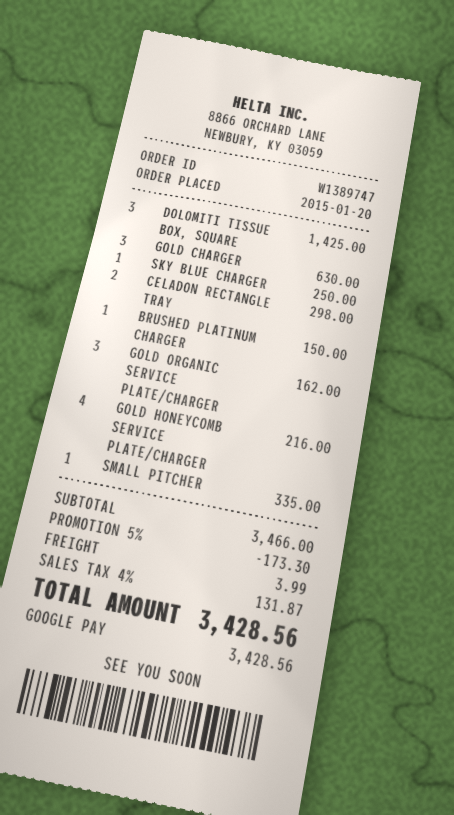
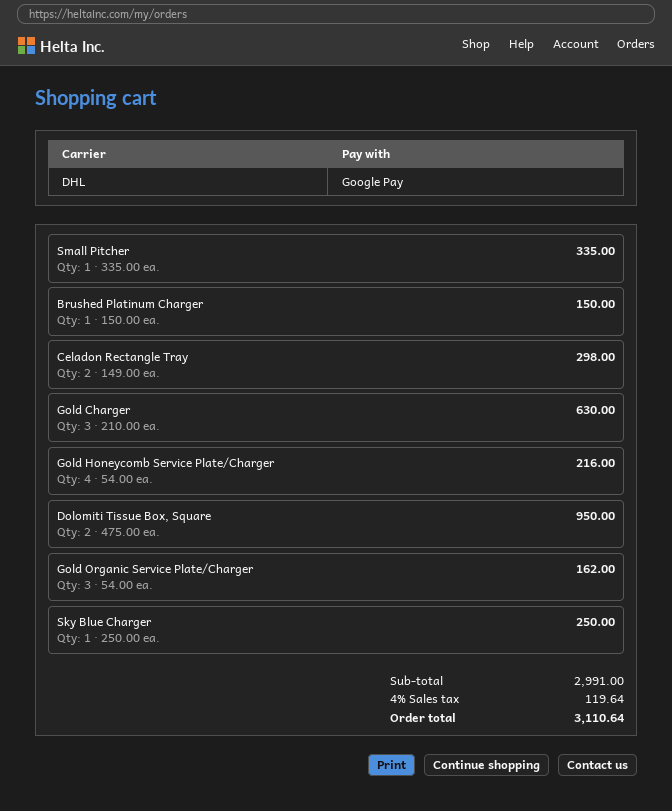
DOLOMITI TISSUE BOX, SQUARE: 3 for 1425.00 -> 2 for 950.00
subtotal: 3466.00 -> 2991.00
discount: 5% = 173.30 -> none
shipping: 3.99 -> none
tax: 4% = 131.87 -> 4% = 119.64
total: 3428.56 -> 3110.64

